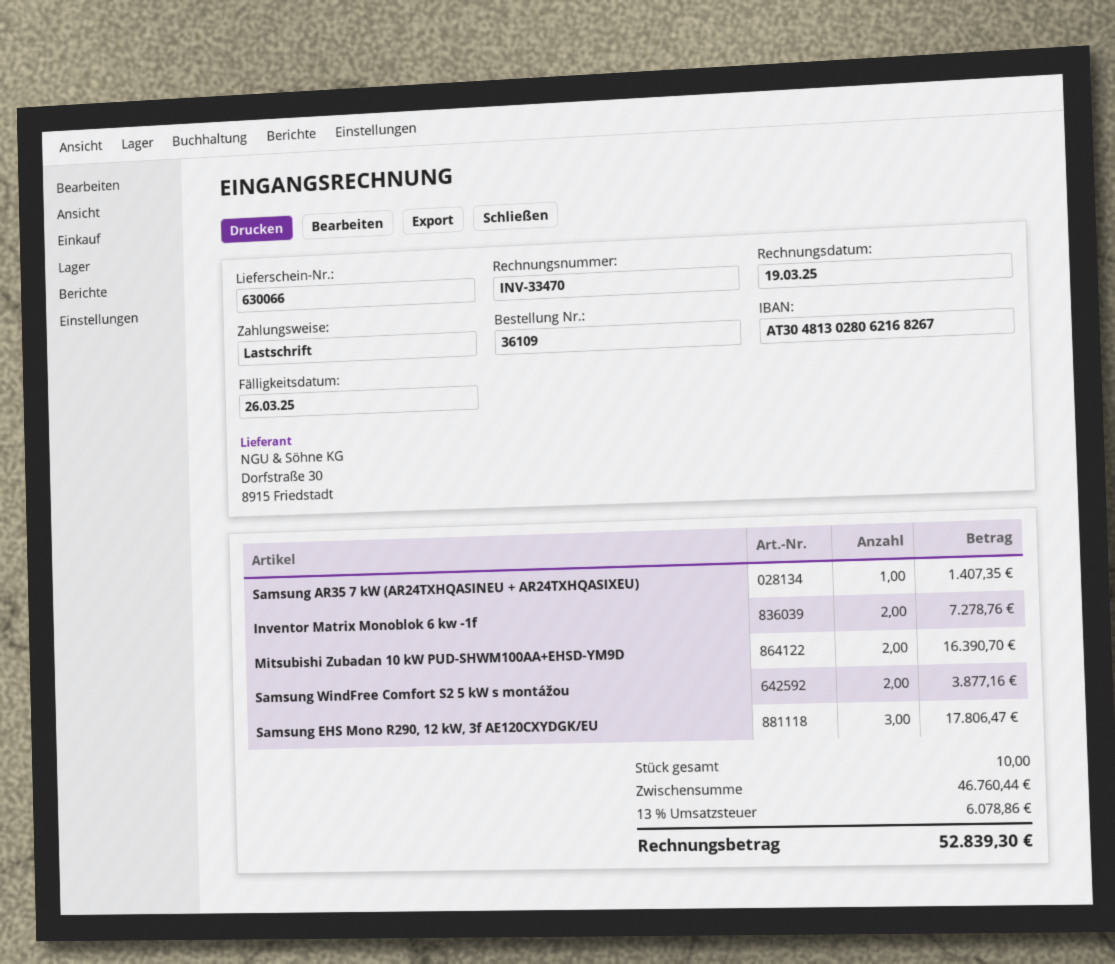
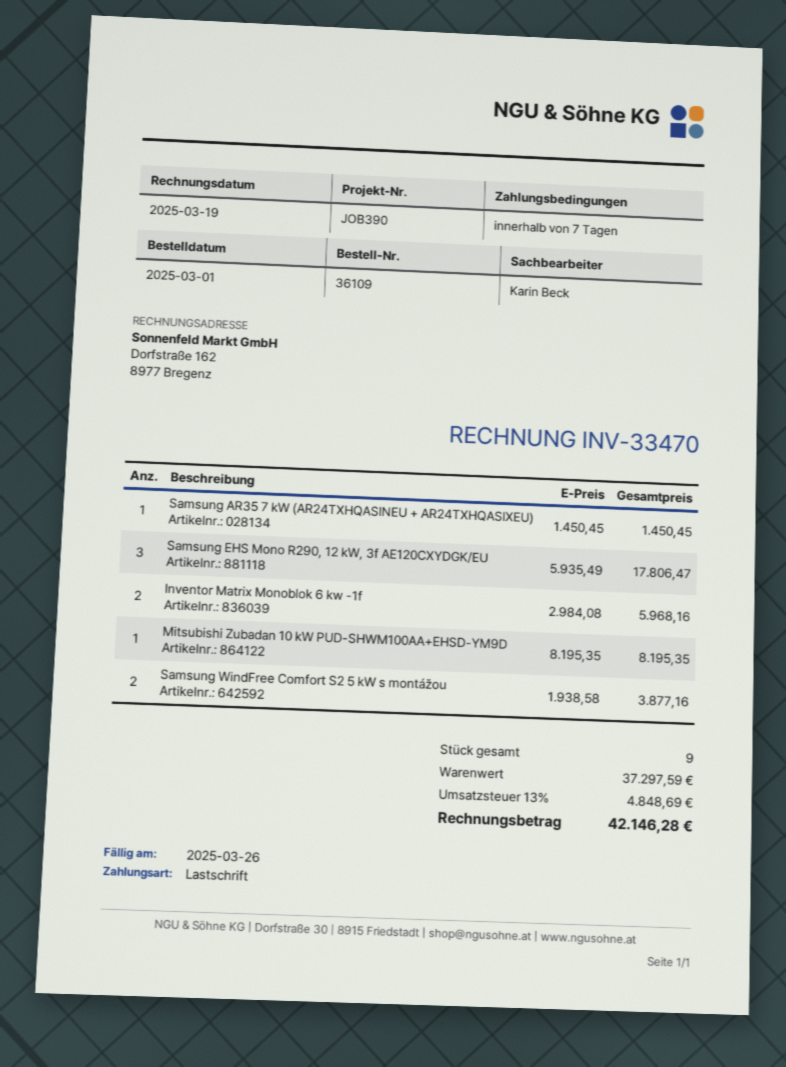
Samsung AR35 7 kW (AR24TXHQASINEU + AR24TXHQASIXEU): 1 for 1407.35 -> 1 for 1450.45
Inventor Matrix Monoblok 6 kw -1f: 2 for 7278.76 -> 2 for 5968.16
Mitsubishi Zubadan 10 kW PUD-SHWM100AA+EHSD-YM9D: 2 for 16390.70 -> 1 for 8195.35
total quantity: 10 -> 9
subtotal: 46760.44 -> 37297.59
tax: 13% = 6078.86 -> 13% = 4848.69
total: 52839.30 -> 42146.28

